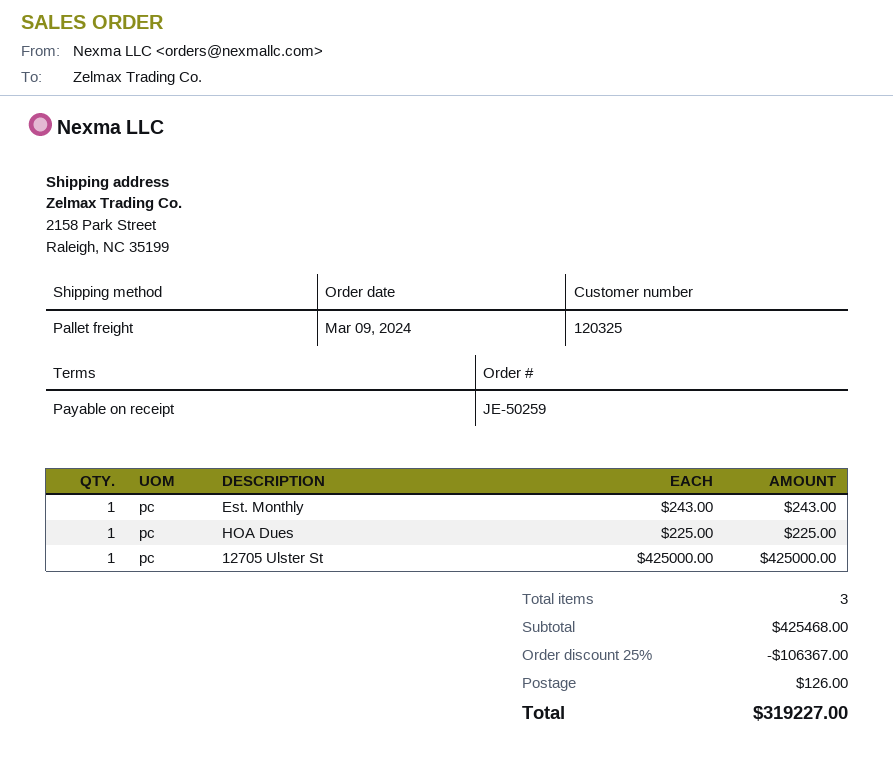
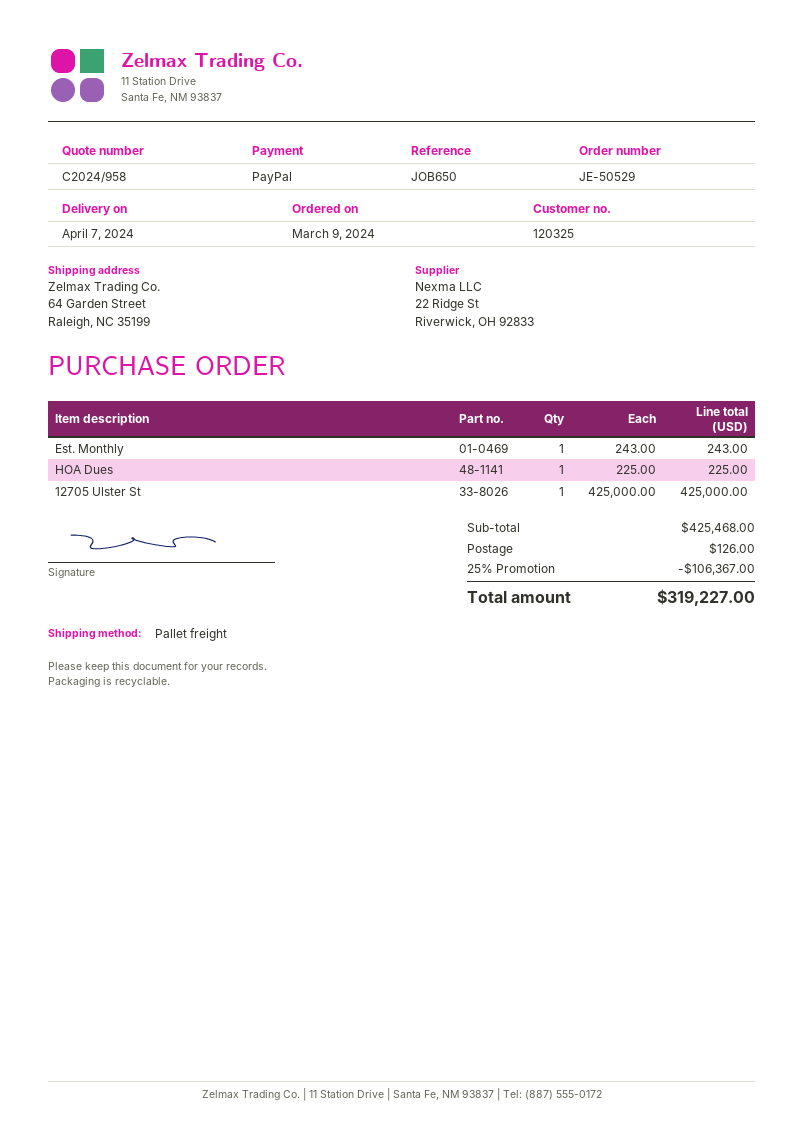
order number: JE-50259 -> JE-50529
ship to: 2158 Park Street, Raleigh, NC 35199 -> 64 Garden Street, Raleigh, NC 35199

